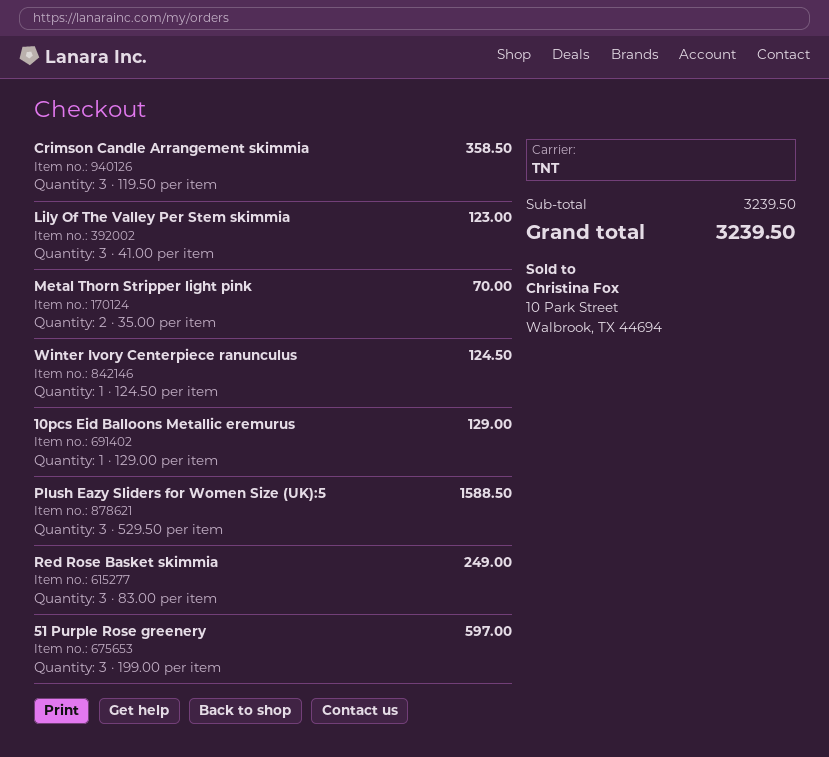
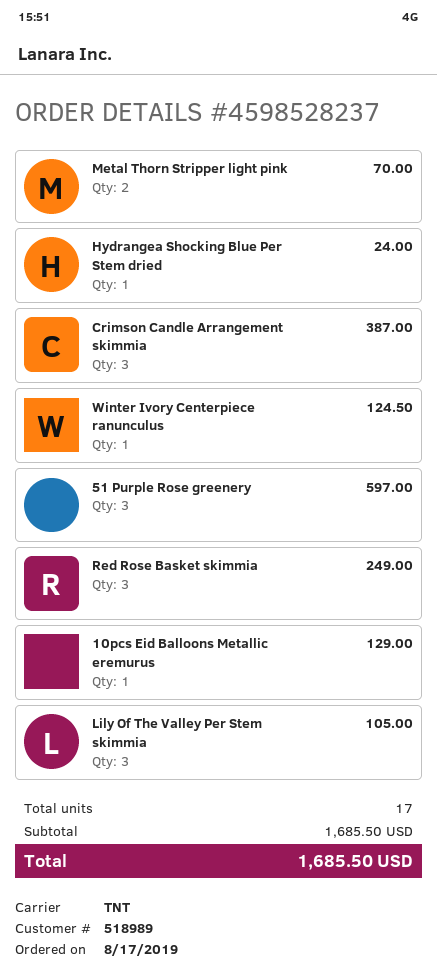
Crimson Candle Arrangement skimmia: 3 for 358.50 -> 3 for 387.00
Lily Of The Valley Per Stem skimmia: 3 for 123.00 -> 3 for 105.00
Plush Eazy Sliders for Women Size (UK):5: 3 for 1588.50 -> none
Hydrangea Shocking Blue Per Stem dried: none -> 1 for 24.00
subtotal: 3239.50 -> 1685.50
total: 3239.50 -> 1685.50

